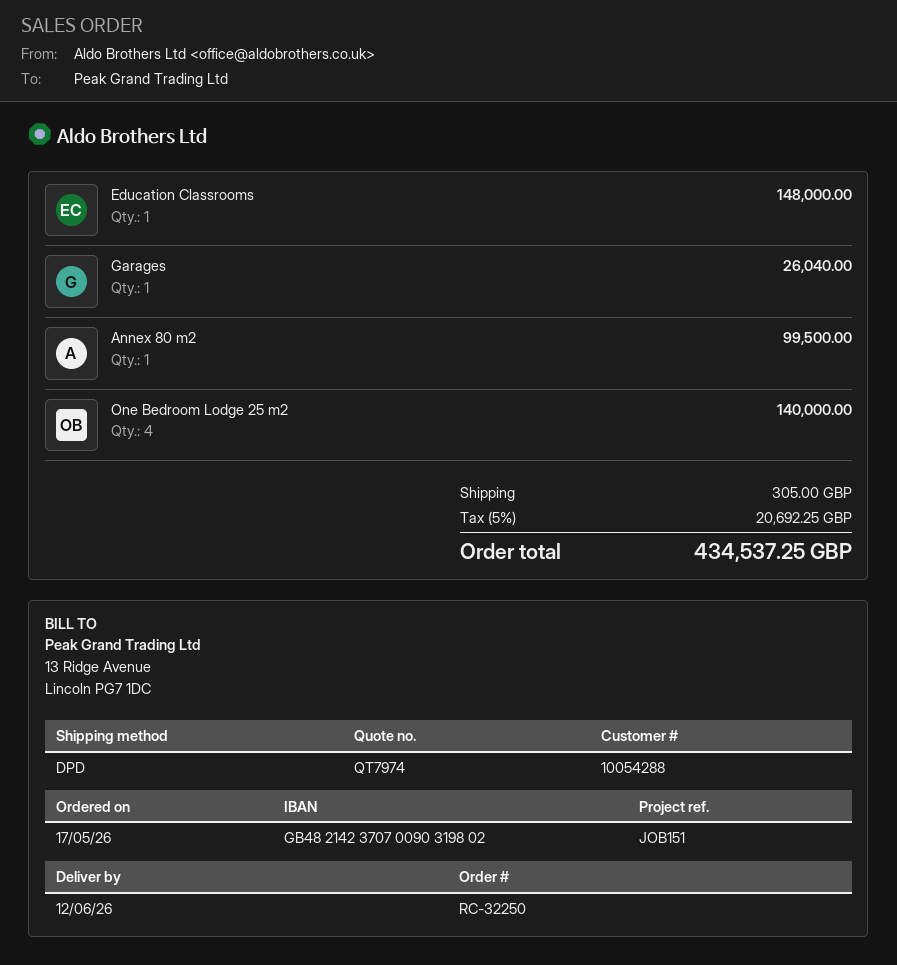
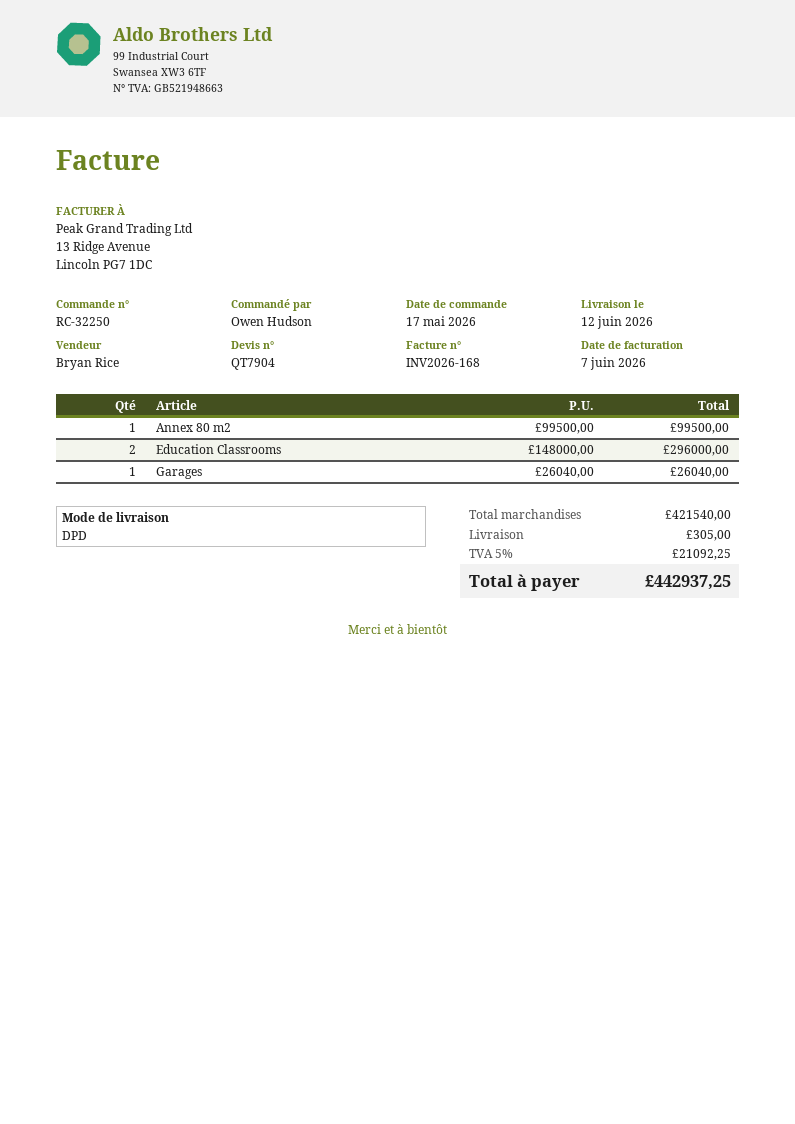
quote number: QT7974 -> QT7904
Education Classrooms: 1 for 148000.00 -> 2 for 296000.00
One Bedroom Lodge 25 m2: 4 for 140000.00 -> none
tax: 5% = 20692.25 -> 5% = 21092.25
total: 434537.25 -> 442937.25

